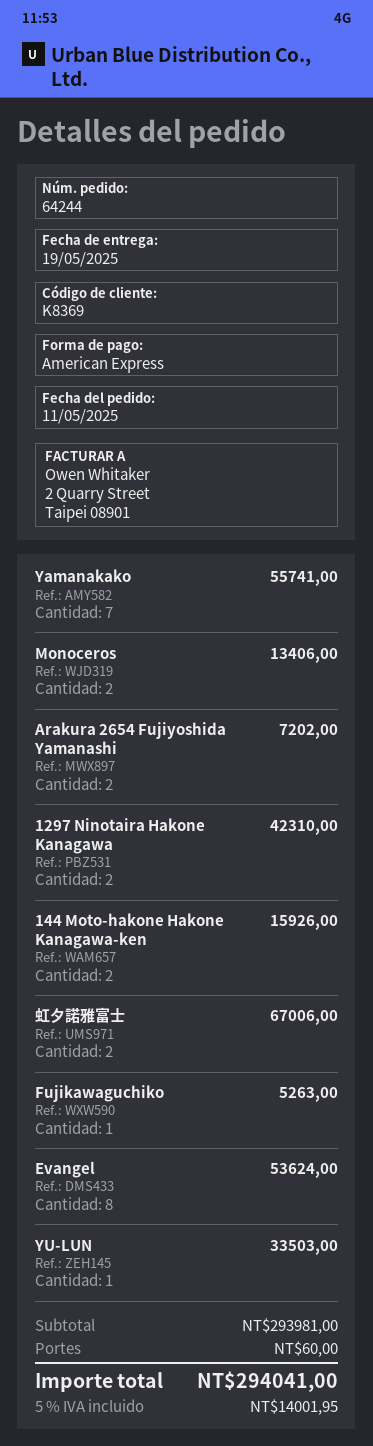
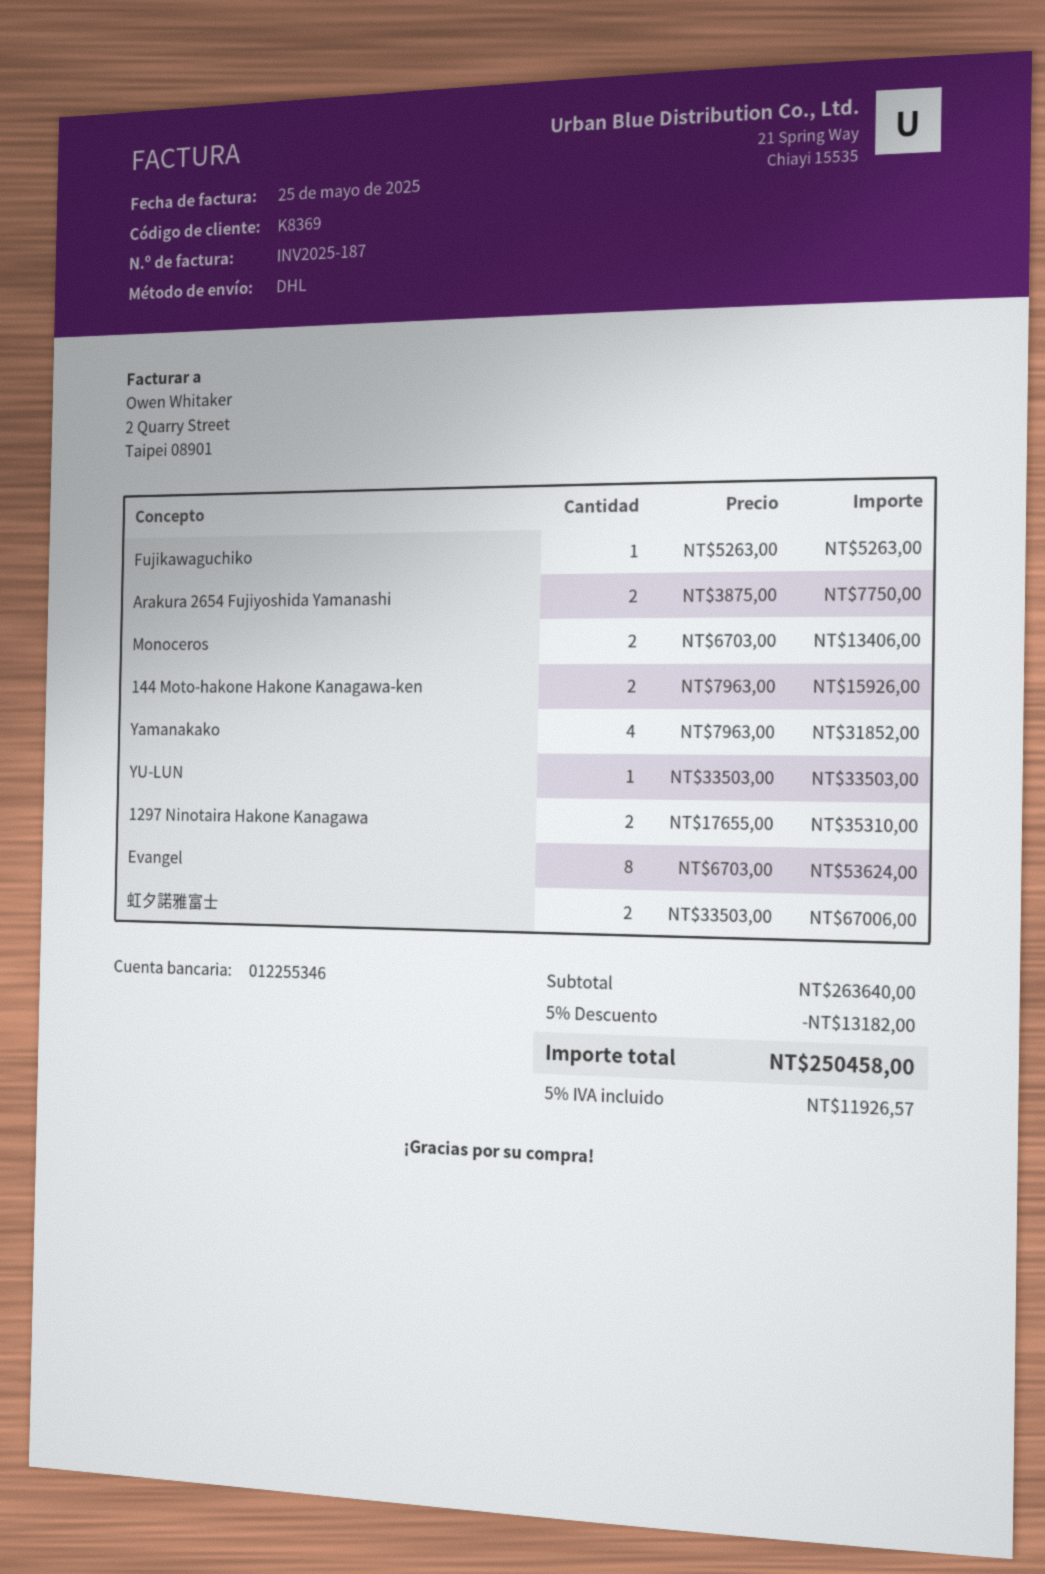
Yamanakako: 7 for 55741.00 -> 4 for 31852.00
Arakura 2654 Fujiyoshida Yamanashi: 2 for 7202.00 -> 2 for 7750.00
1297 Ninotaira Hakone Kanagawa: 2 for 42310.00 -> 2 for 35310.00
subtotal: 293981.00 -> 263640.00
discount: none -> 5% = 13182.00
shipping: 60.00 -> none
tax: 5% = 14001.95 -> 5% = 11926.57
total: 294041.00 -> 250458.00

